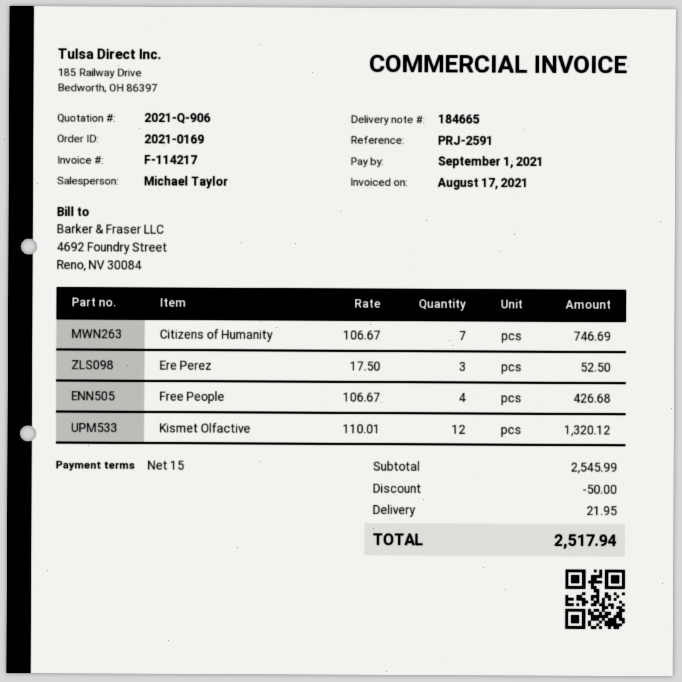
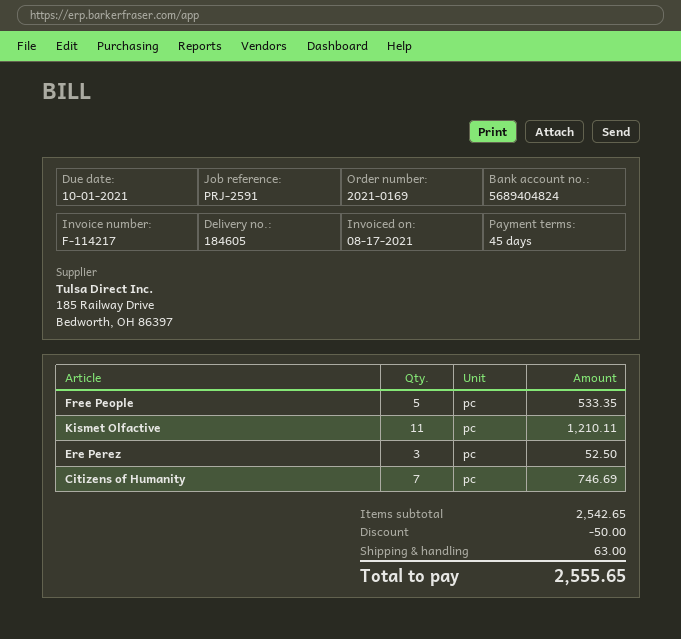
delivery note number: 184665 -> 184605
payment terms: 15 days -> 45 days
due date: 2021-09-01 -> 2021-10-01
Free People: 4 for 426.68 -> 5 for 533.35
Kismet Olfactive: 12 for 1320.12 -> 11 for 1210.11
subtotal: 2545.99 -> 2542.65
shipping: 21.95 -> 63.00
total: 2517.94 -> 2555.65

